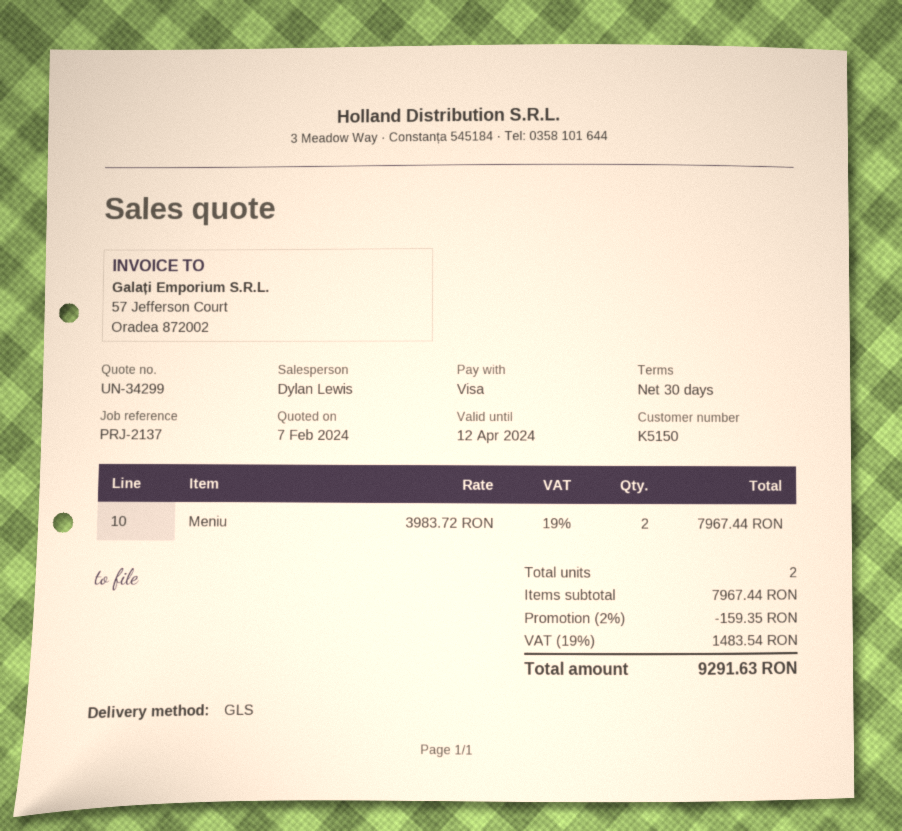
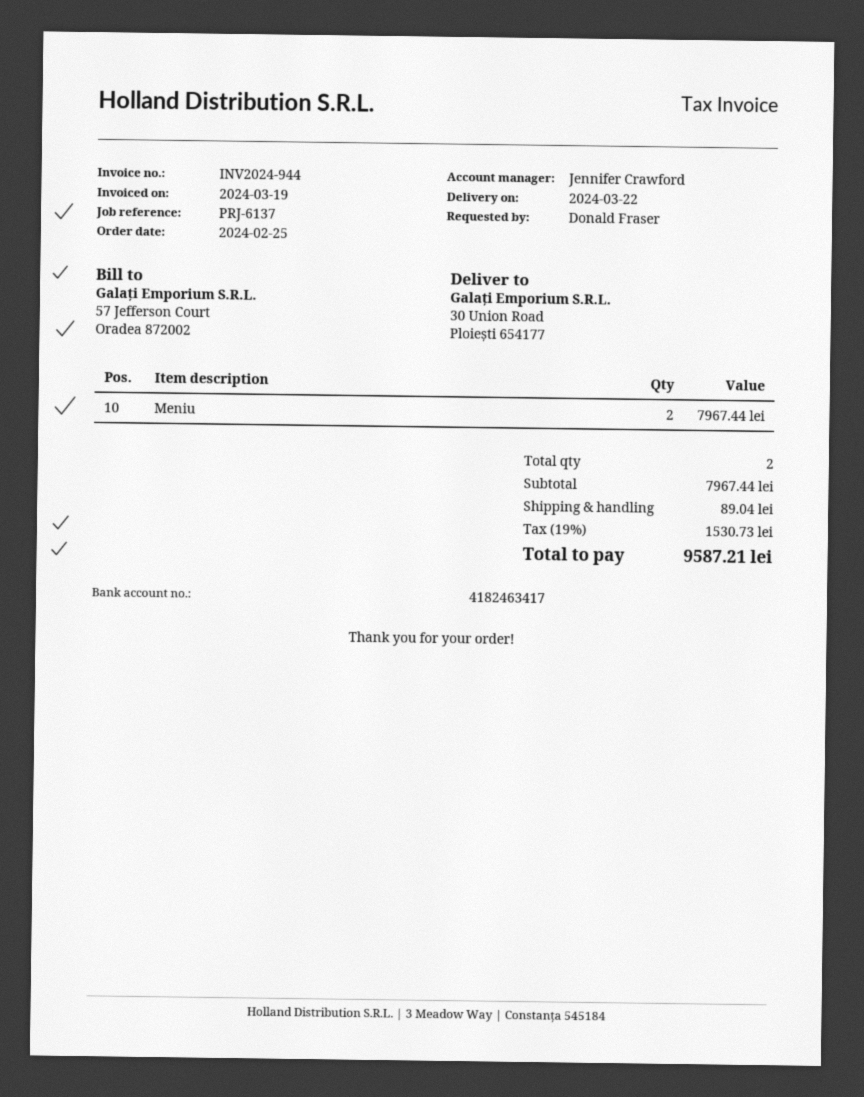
reference: PRJ-2137 -> PRJ-6137
sales rep: Dylan Lewis -> Jennifer Crawford
discount: 2% = 159.35 -> none
shipping: none -> 89.04
tax: 19% = 1483.54 -> 19% = 1530.73
total: 9291.63 -> 9587.21

